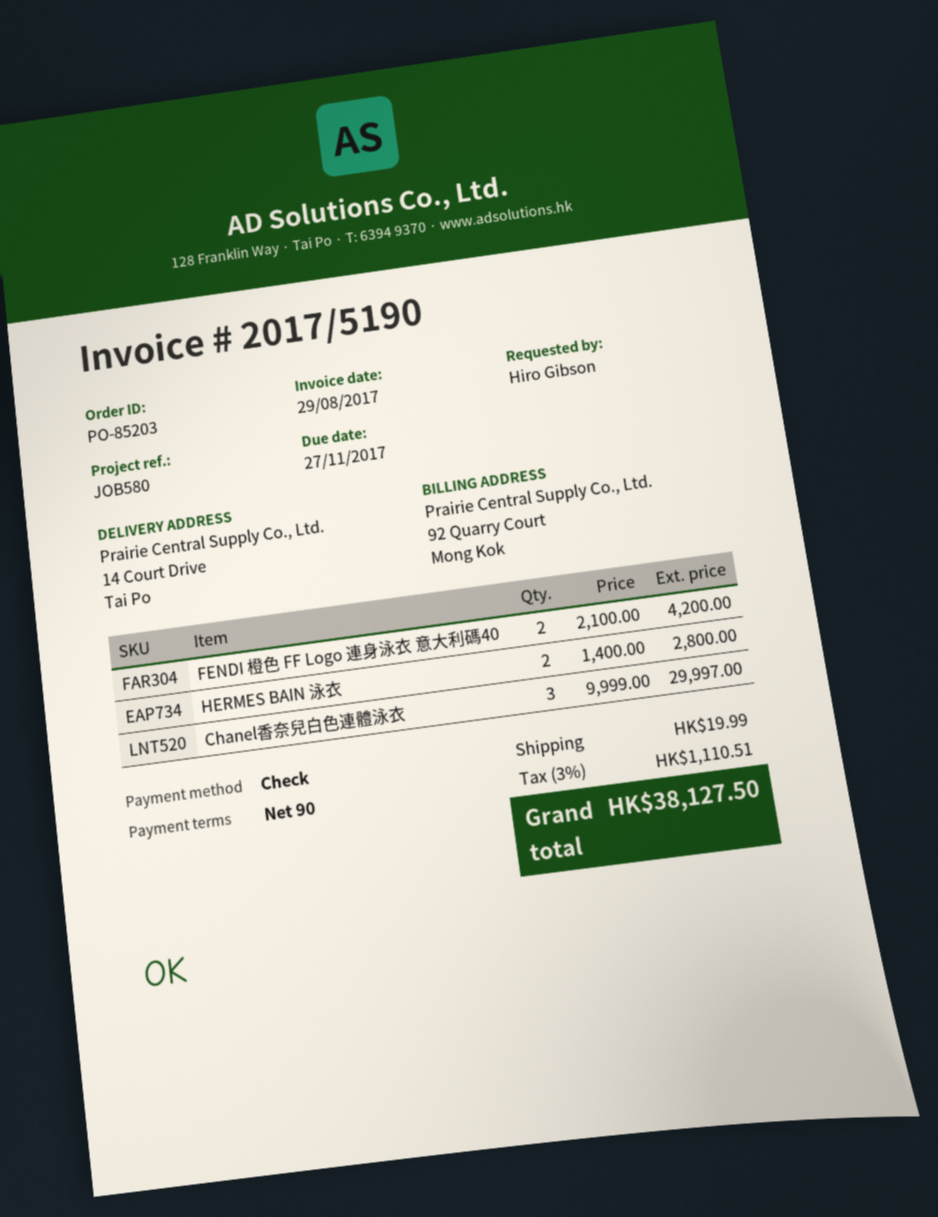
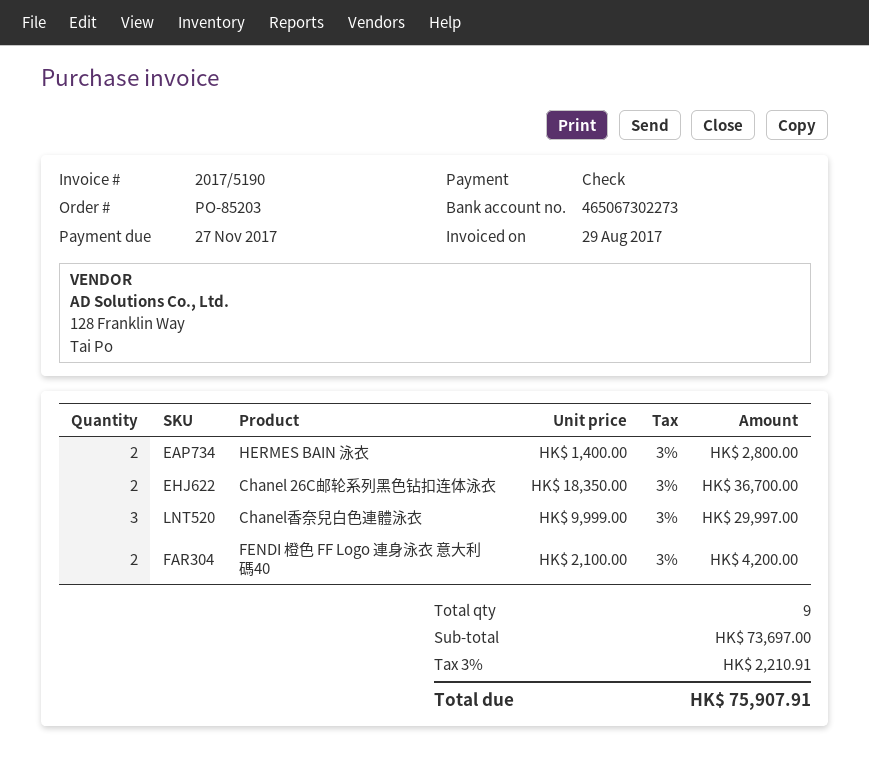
Chanel 26C邮轮系列黑色钻扣连体泳衣: none -> 2 x 18350.00 = 36700.00
shipping: 19.99 -> none
tax: 3% = 1110.51 -> 3% = 2210.91
total: 38127.50 -> 75907.91

